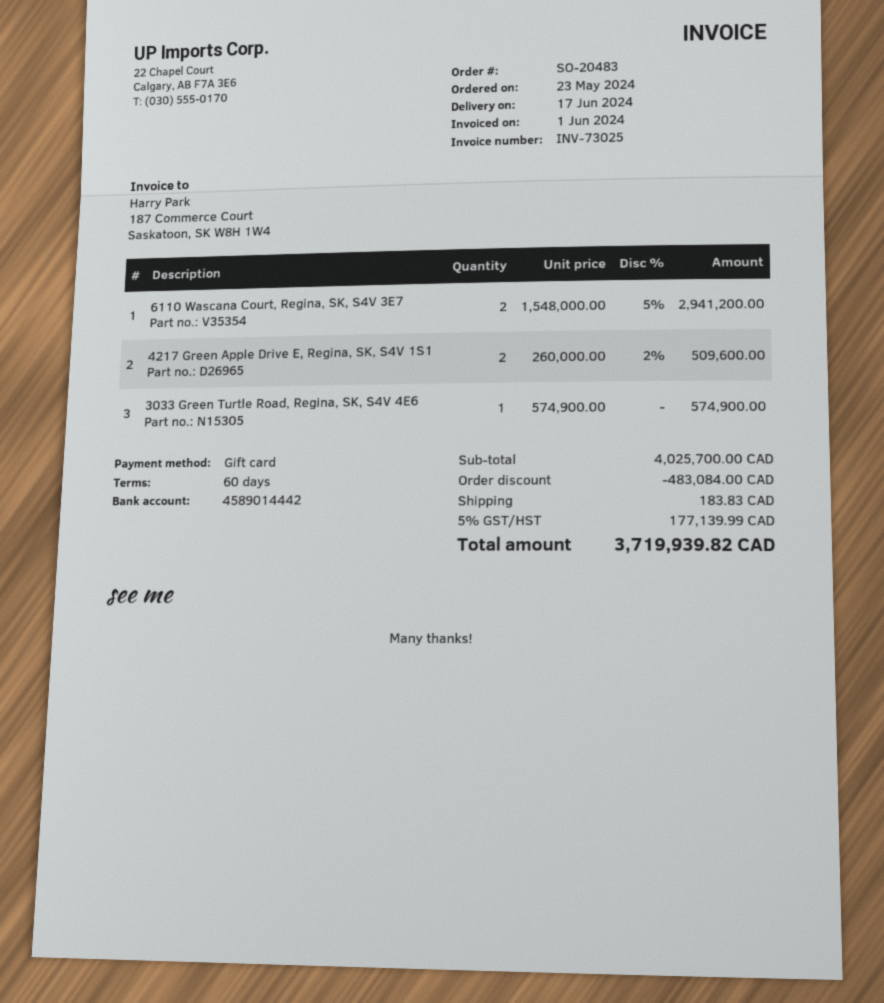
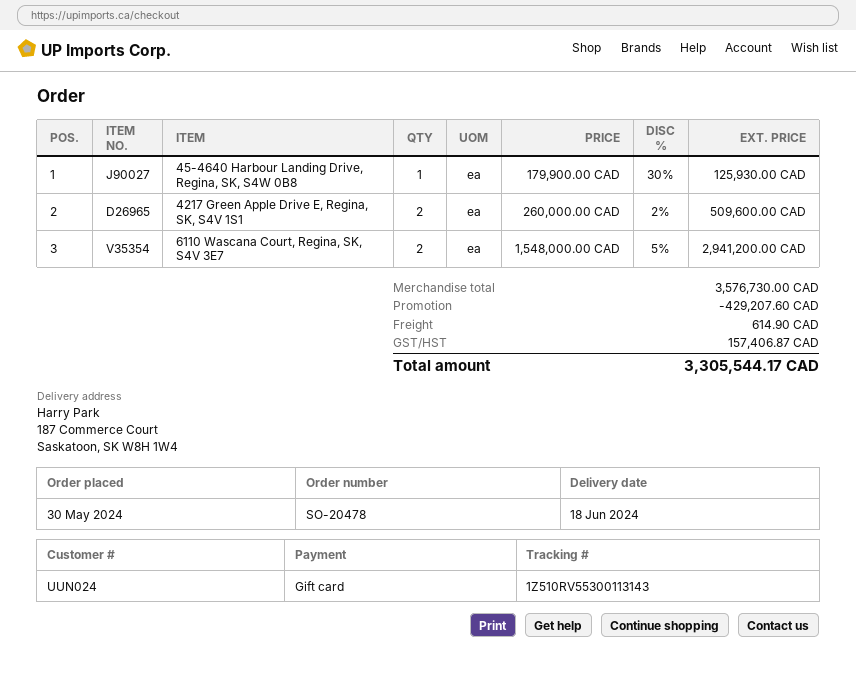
order number: SO-20483 -> SO-20478
order date: 2024-05-23 -> 2024-05-30
delivery date: 2024-06-17 -> 2024-06-18
3033 Green Turtle Road, Regina, SK, S4V 4E6: 1 x 574900.00 = 574900.00 -> none
45-4640 Harbour Landing Drive, Regina, SK, S4W 0B8: none -> 1 x 179900.00 - 30% = 125930.00
subtotal: 4025700.00 -> 3576730.00
discount: 483084.00 -> 429207.60
shipping: 183.83 -> 614.90
tax: 177139.99 -> 157406.87
total: 3719939.82 -> 3305544.17

